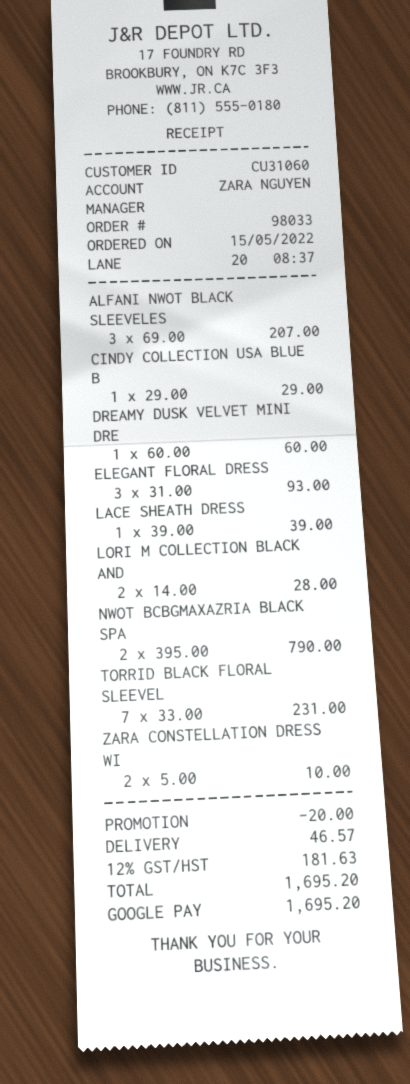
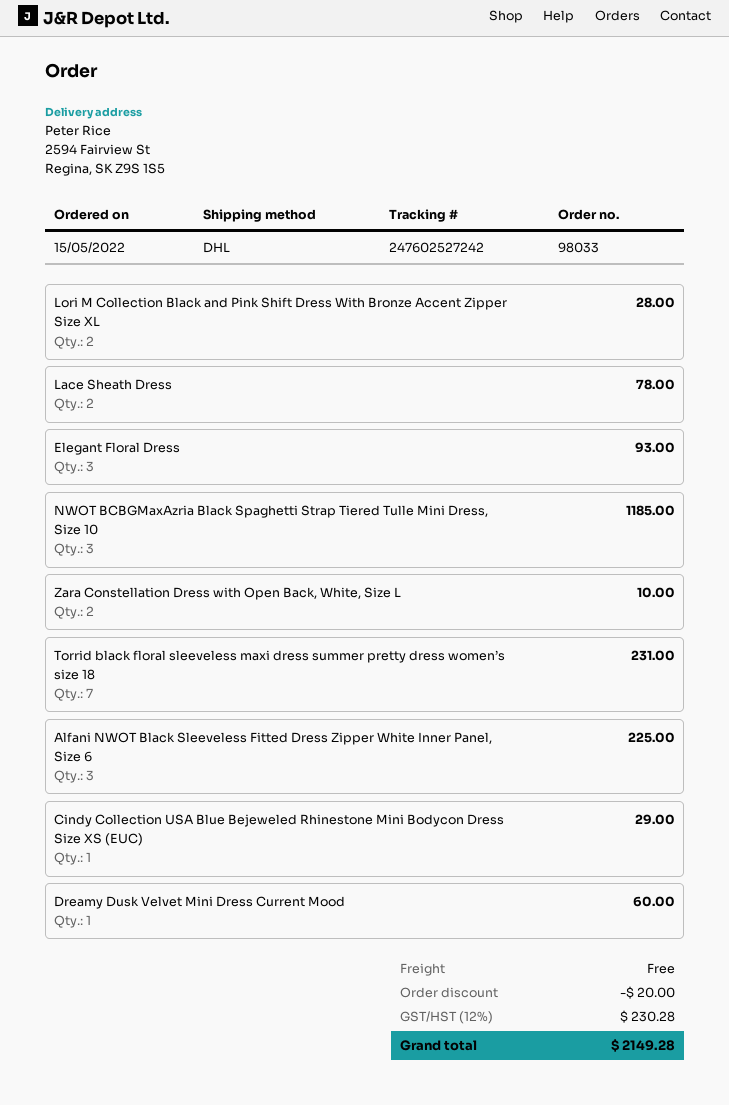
ALFANI NWOT BLACK SLEEVELES: 3 for 207.00 -> 3 for 225.00
LACE SHEATH DRESS: 1 for 39.00 -> 2 for 78.00
NWOT BCBGMAXAZRIA BLACK SPA: 2 for 790.00 -> 3 for 1185.00
shipping: 46.57 -> 0.00
tax: 12% = 181.63 -> 12% = 230.28
total: 1695.20 -> 2149.28

